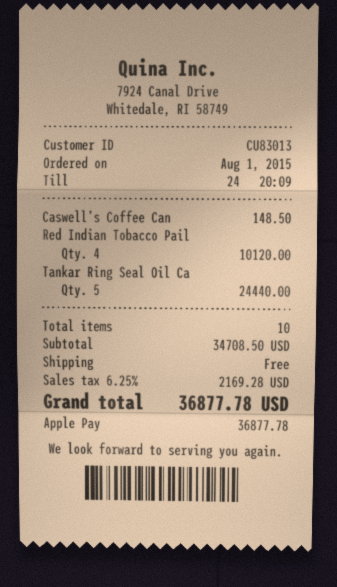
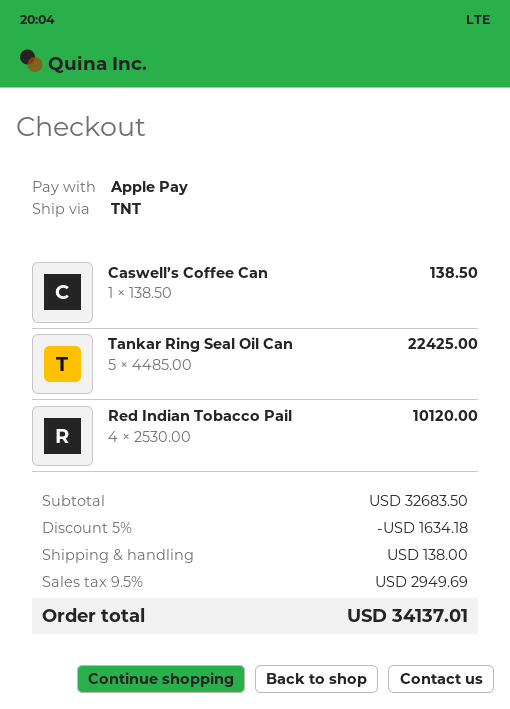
Caswell’s Coffee Can: 1 for 148.50 -> 1 for 138.50
Tankar Ring Seal Oil Ca: 5 for 24440.00 -> 5 for 22425.00
subtotal: 34708.50 -> 32683.50
discount: none -> 5% = 1634.18
shipping: 0.00 -> 138.00
tax: 6.25% = 2169.28 -> 9.5% = 2949.69
total: 36877.78 -> 34137.01

